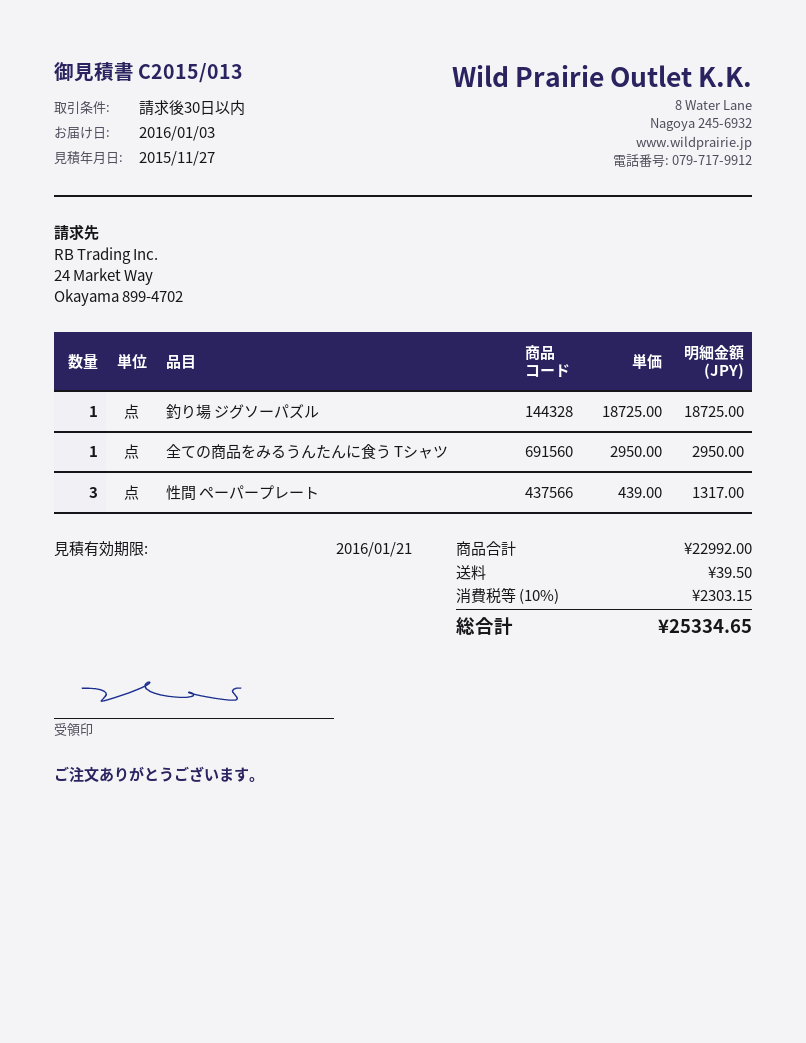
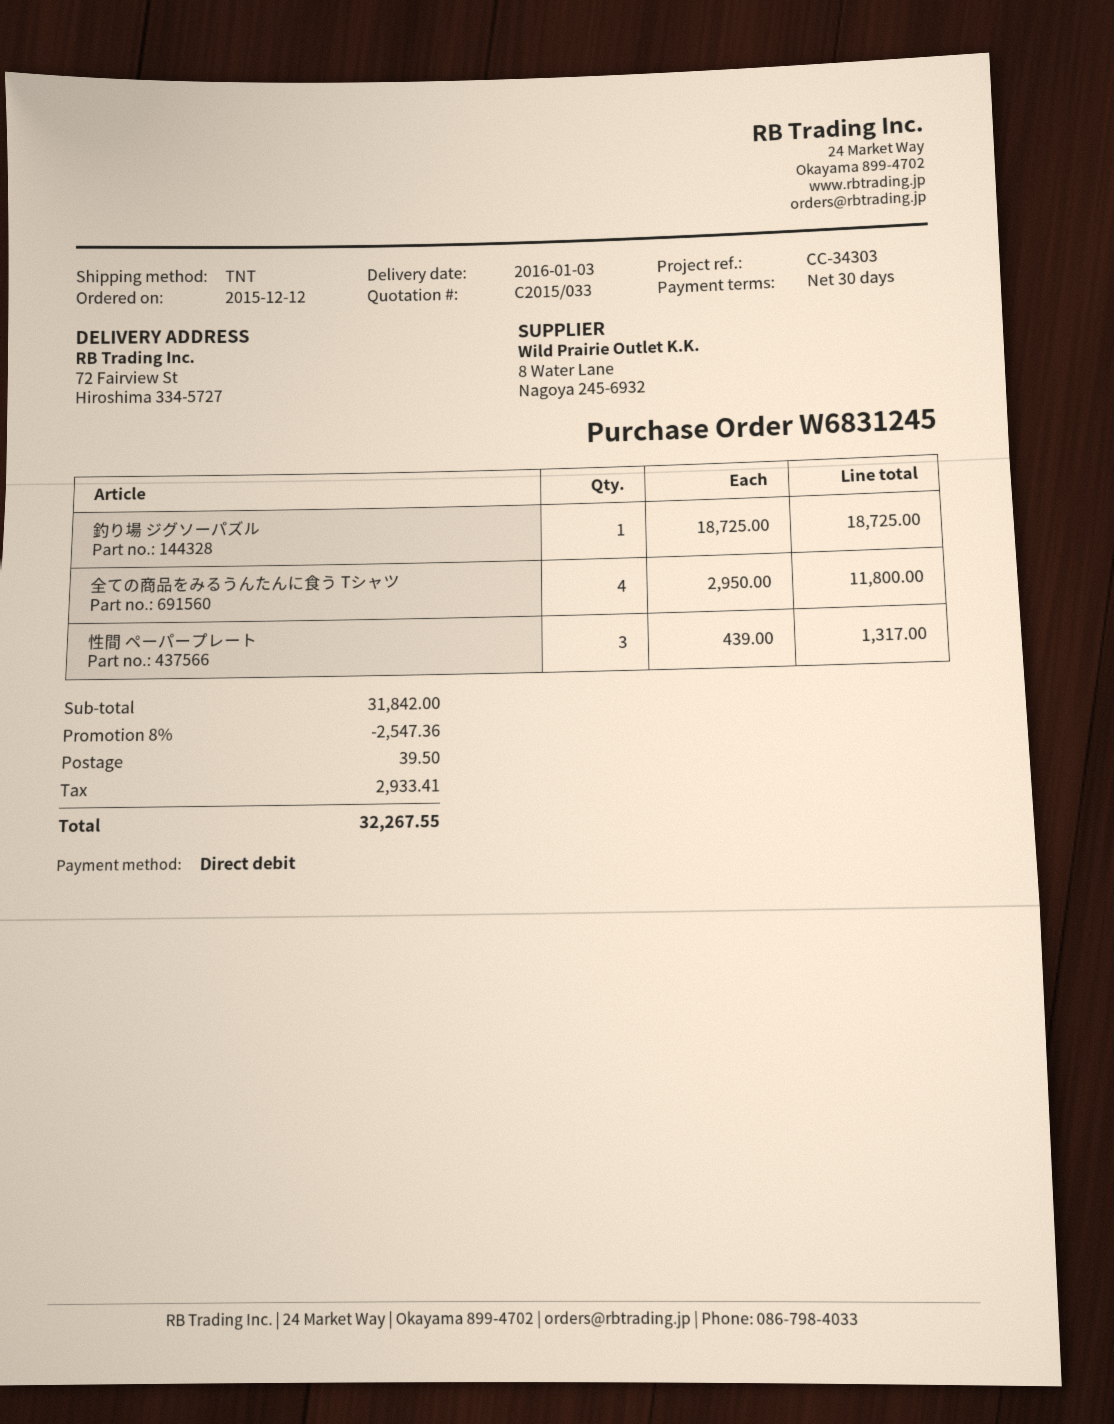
quote number: C2015/013 -> C2015/033
全ての商品をみるうんたんに食う Tシャツ: 1 x 2950.00 = 2950.00 -> 4 x 2950.00 = 11800.00
subtotal: 22992.00 -> 31842.00
discount: none -> 8% = 2547.36
tax: 2303.15 -> 2933.41
total: 25334.65 -> 32267.55

